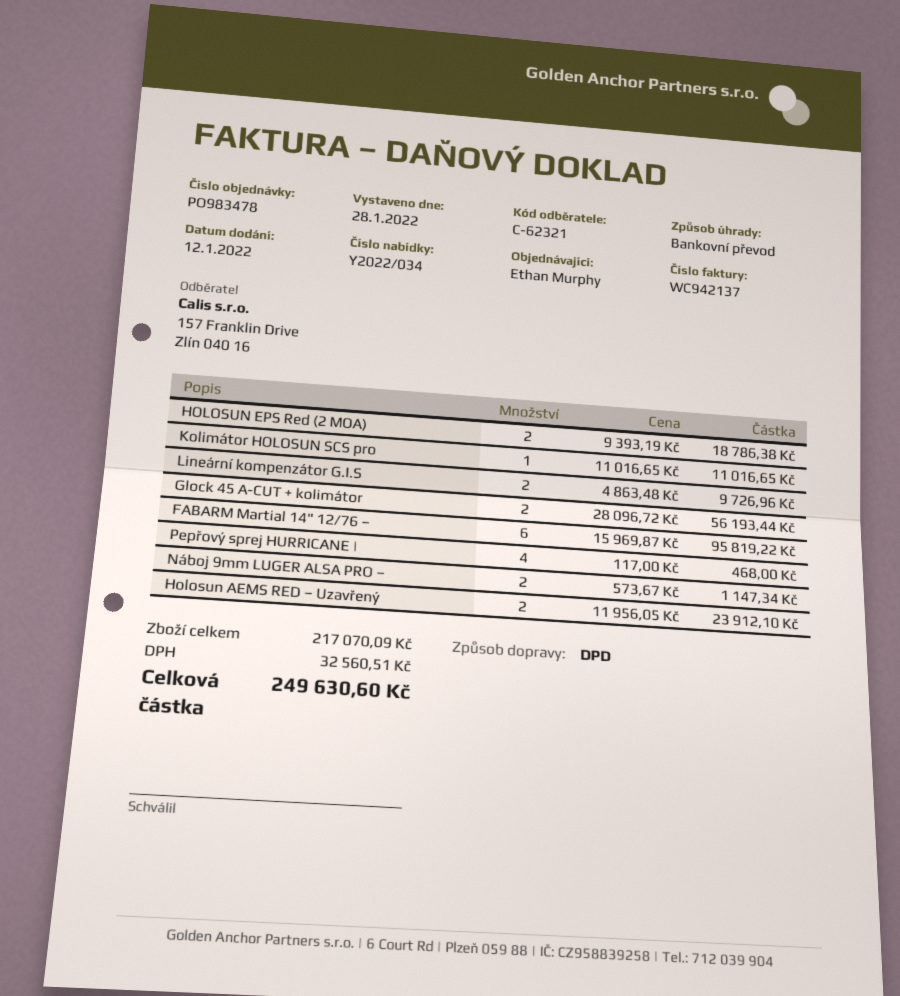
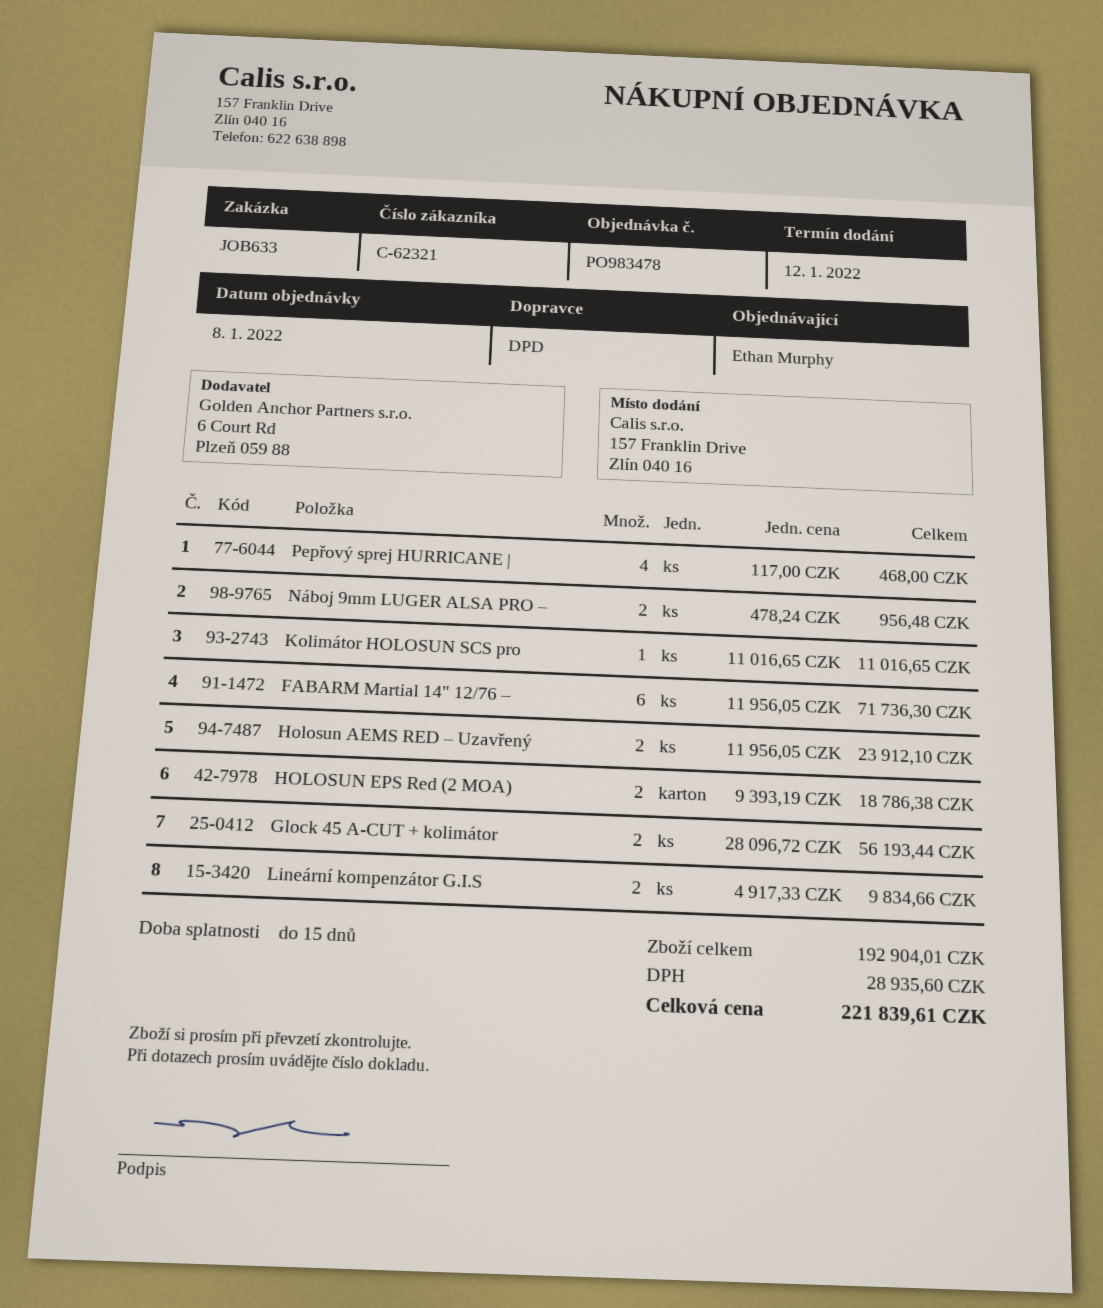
Lineární kompenzátor G.I.S: 2 x 4863.48 = 9726.96 -> 2 x 4917.33 = 9834.66
FABARM Martial 14" 12/76 –: 6 x 15969.87 = 95819.22 -> 6 x 11956.05 = 71736.30
Náboj 9mm LUGER ALSA PRO –: 2 x 573.67 = 1147.34 -> 2 x 478.24 = 956.48
subtotal: 217070.09 -> 192904.01
tax: 32560.51 -> 28935.60
total: 249630.60 -> 221839.61

